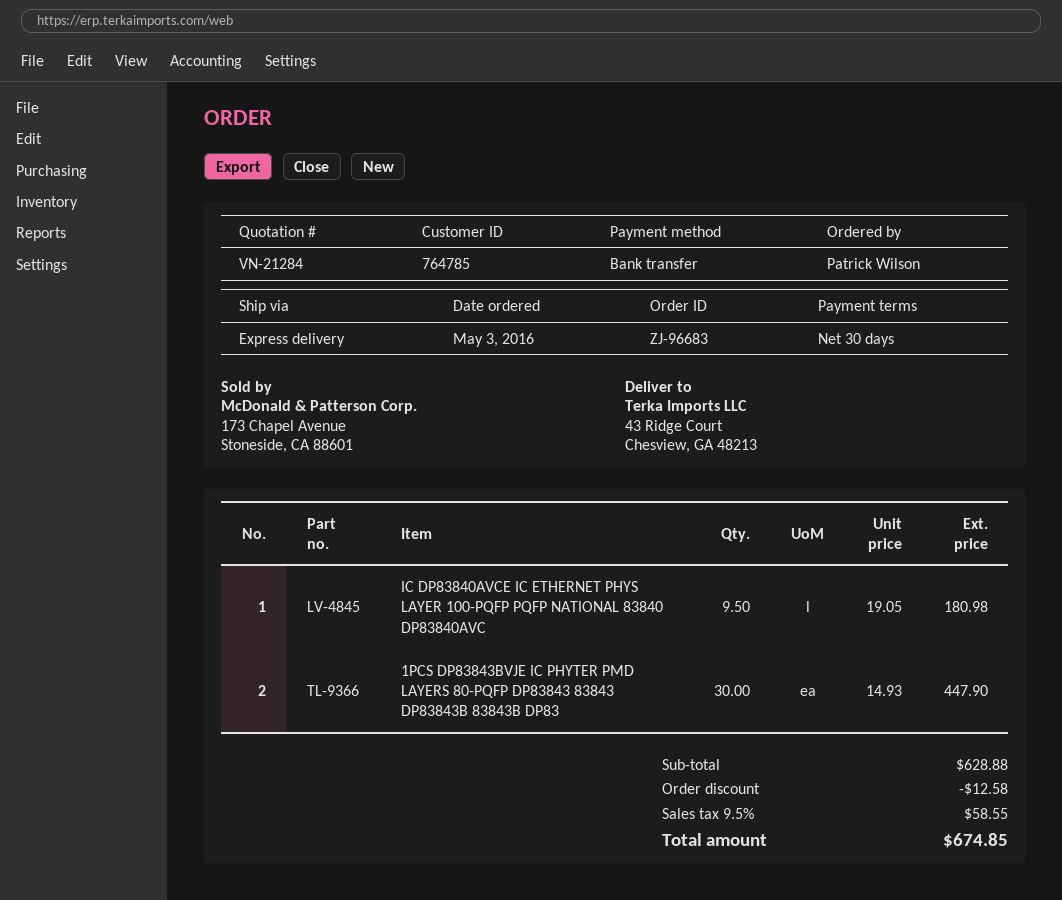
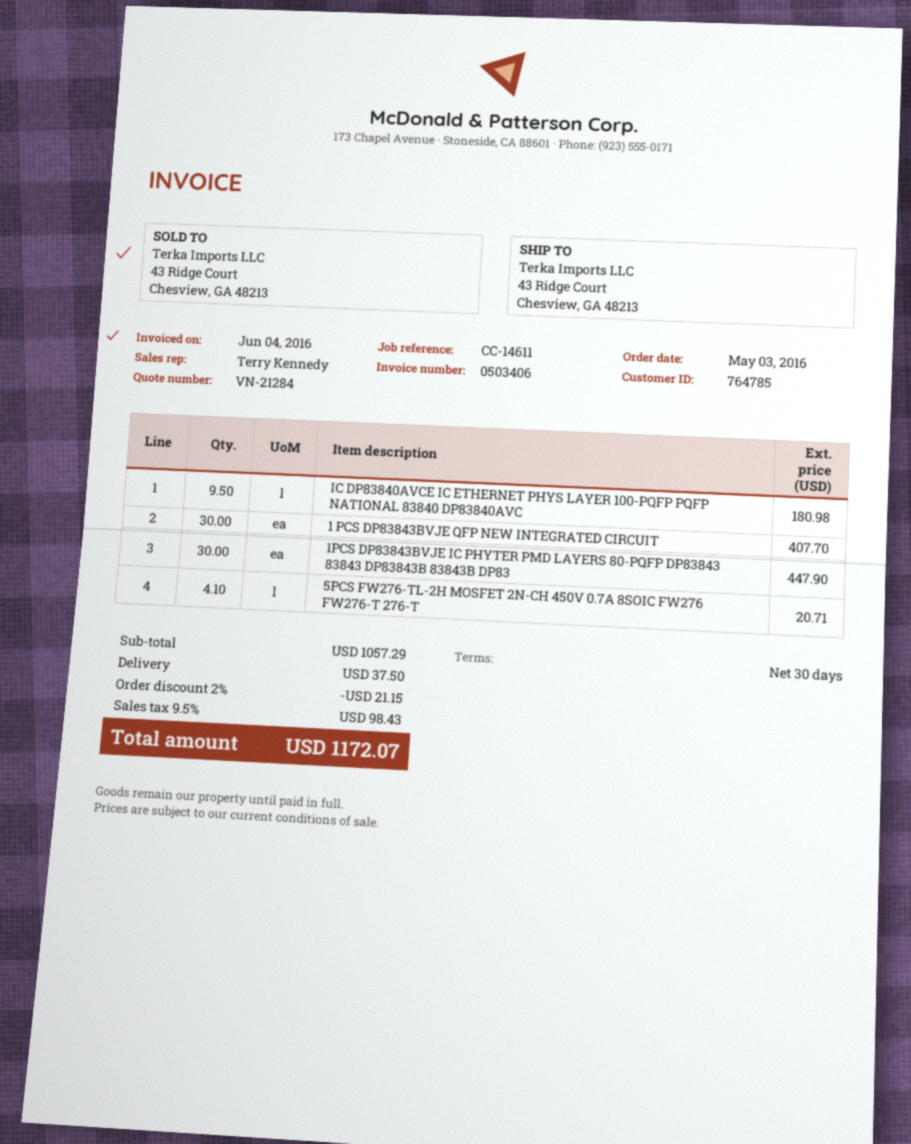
1 PCS DP83843BVJE QFP NEW INTEGRATED CIRCUIT: none -> 30 for 407.70
5PCS FW276-TL-2H MOSFET 2N-CH 450V 0.7A 8SOIC FW276 FW276-T 276-T: none -> 4.1 for 20.71
subtotal: 628.88 -> 1057.29
discount: 12.58 -> 21.15
shipping: none -> 37.50
tax: 9.5% = 58.55 -> 9.5% = 98.43
total: 674.85 -> 1172.07

